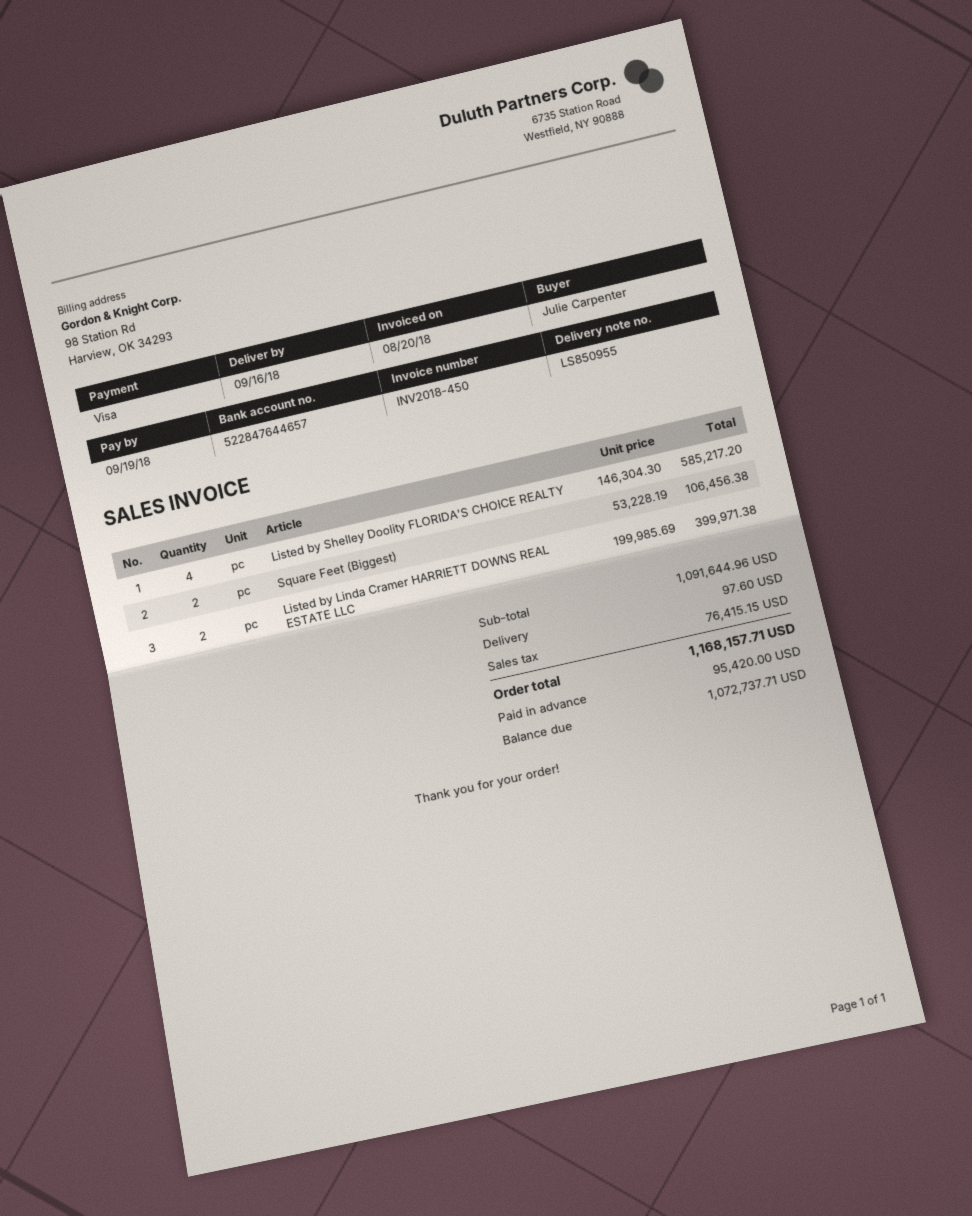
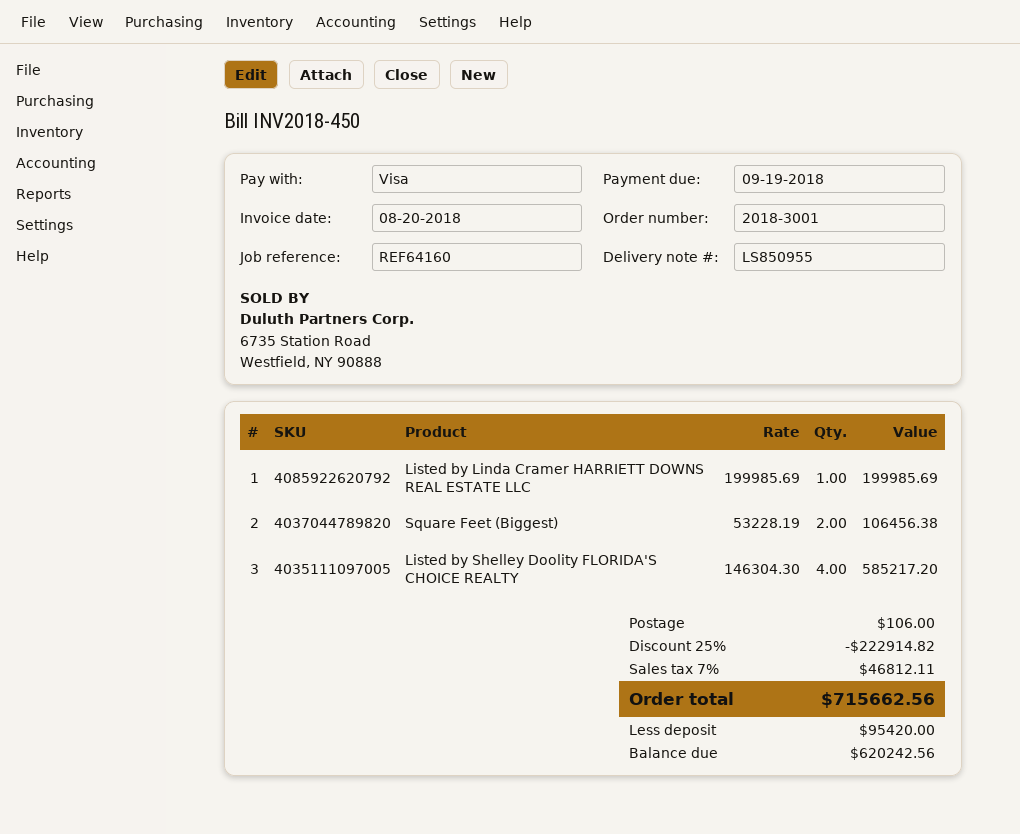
Listed by Linda Cramer HARRIETT DOWNS REAL ESTATE LLC: 2 x 199985.69 = 399971.38 -> 1 x 199985.69 = 199985.69
discount: none -> 25% = 222914.82
shipping: 97.60 -> 106.00
tax: 76415.15 -> 46812.11
total: 1168157.71 -> 715662.56
balance: 1072737.71 -> 620242.56

